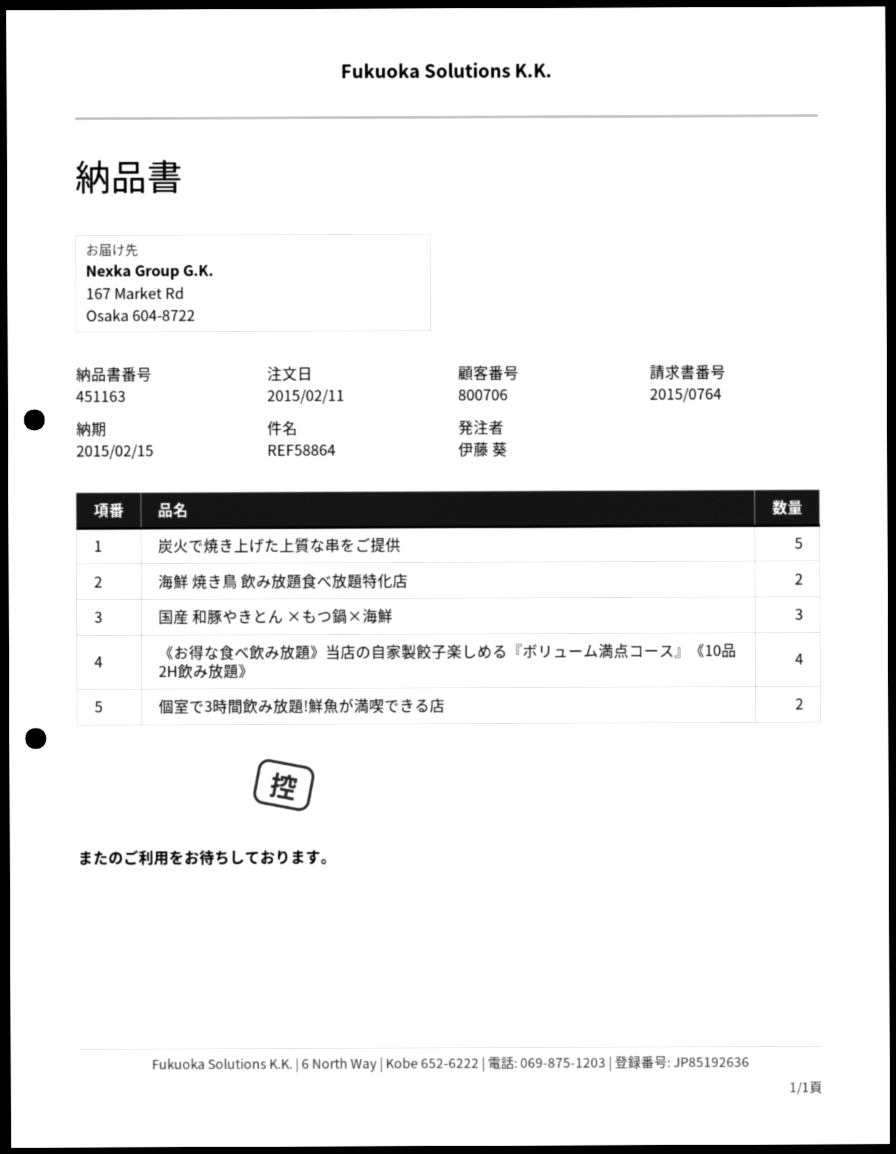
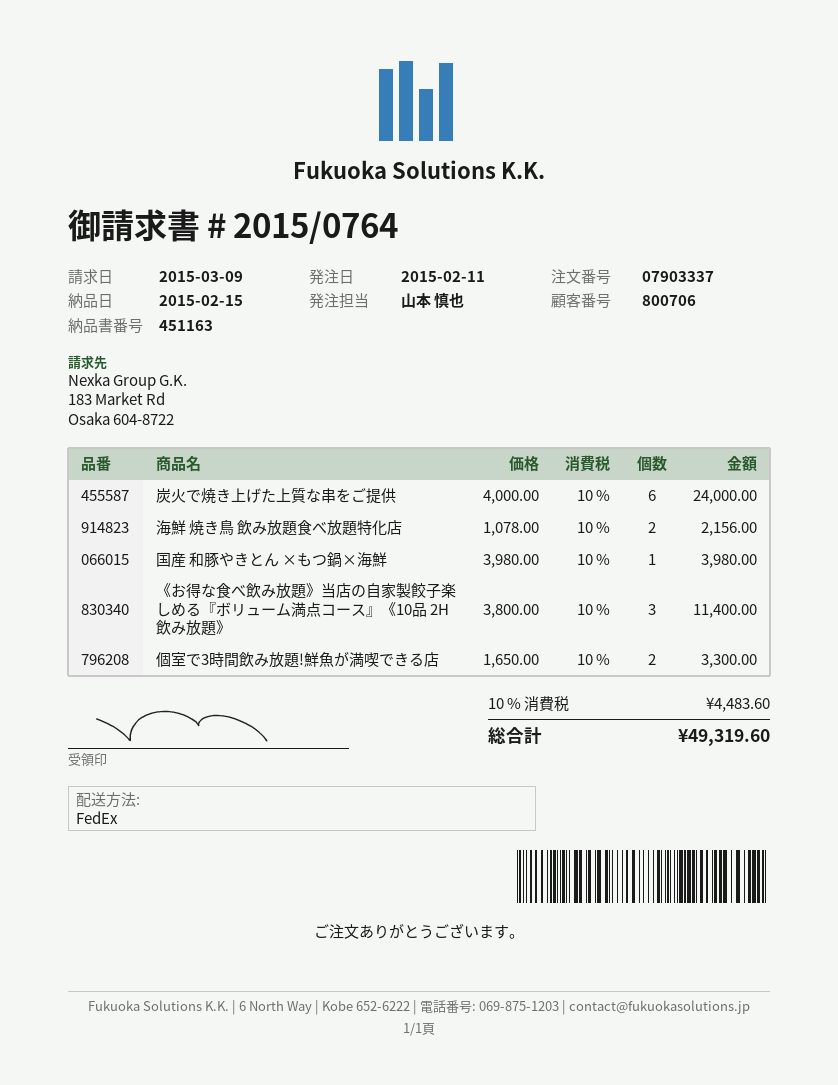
ordered by: 伊藤 葵 -> 山本 慎也
炭火で焼き上げた上質な串をご提供: 5 -> 6
国産 和豚やきとん ×もつ鍋×海鮮: 3 -> 1
《お得な食べ飲み放題》当店の自家製餃子楽しめる『ボリューム満点コース』《10品 2H飲み放題》: 4 -> 3

